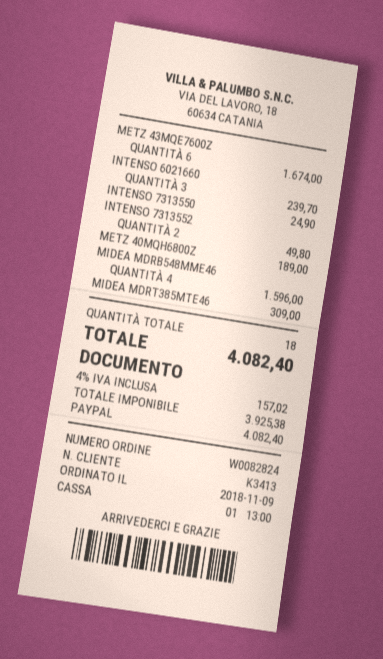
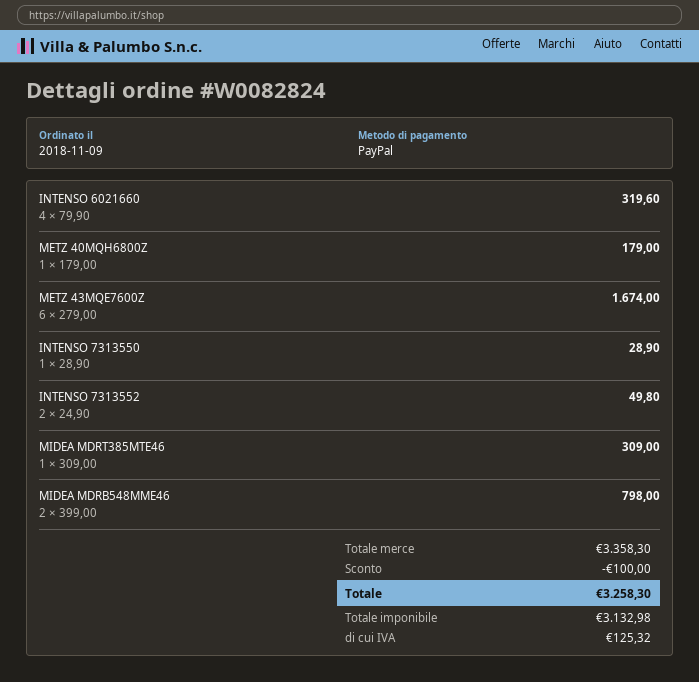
INTENSO 6021660: 3 for 239.70 -> 4 for 319.60
INTENSO 7313550: 1 for 24.90 -> 1 for 28.90
METZ 40MQH6800Z: 1 for 189.00 -> 1 for 179.00
MIDEA MDRB548MME46: 4 for 1596.00 -> 2 for 798.00
discount: none -> 100.00
net: 3925.38 -> 3132.98
tax: 157.02 -> 125.32
total: 4082.40 -> 3258.30

